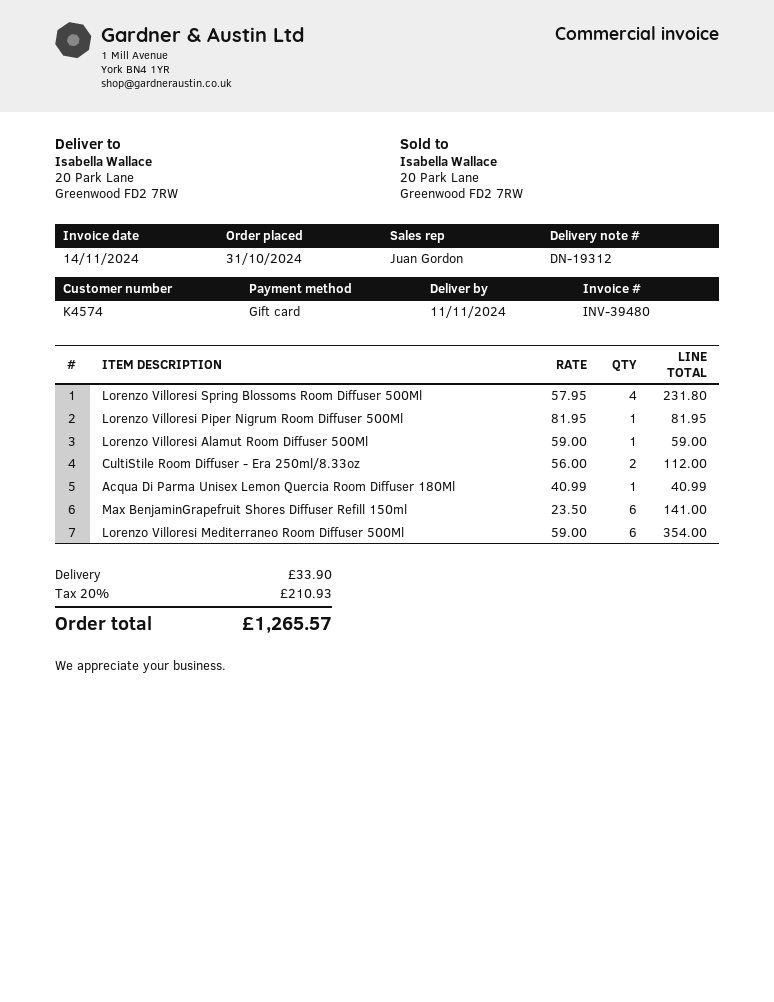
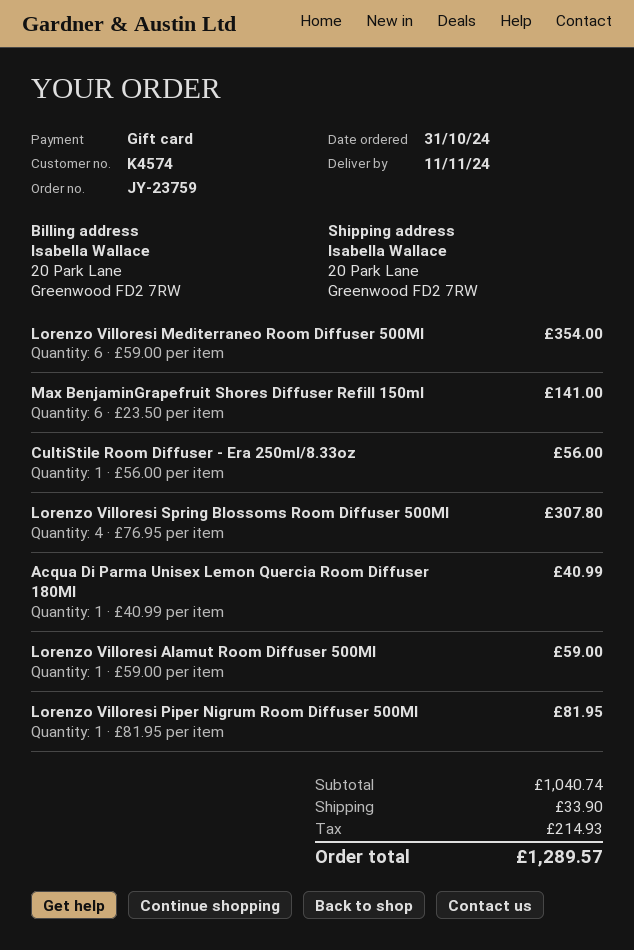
Lorenzo Villoresi Spring Blossoms Room Diffuser 500Ml: 4 x 57.95 = 231.80 -> 4 x 76.95 = 307.80
CultiStile Room Diffuser - Era 250ml/8.33oz: 2 x 56.00 = 112.00 -> 1 x 56.00 = 56.00
tax: 210.93 -> 214.93
total: 1265.57 -> 1289.57

